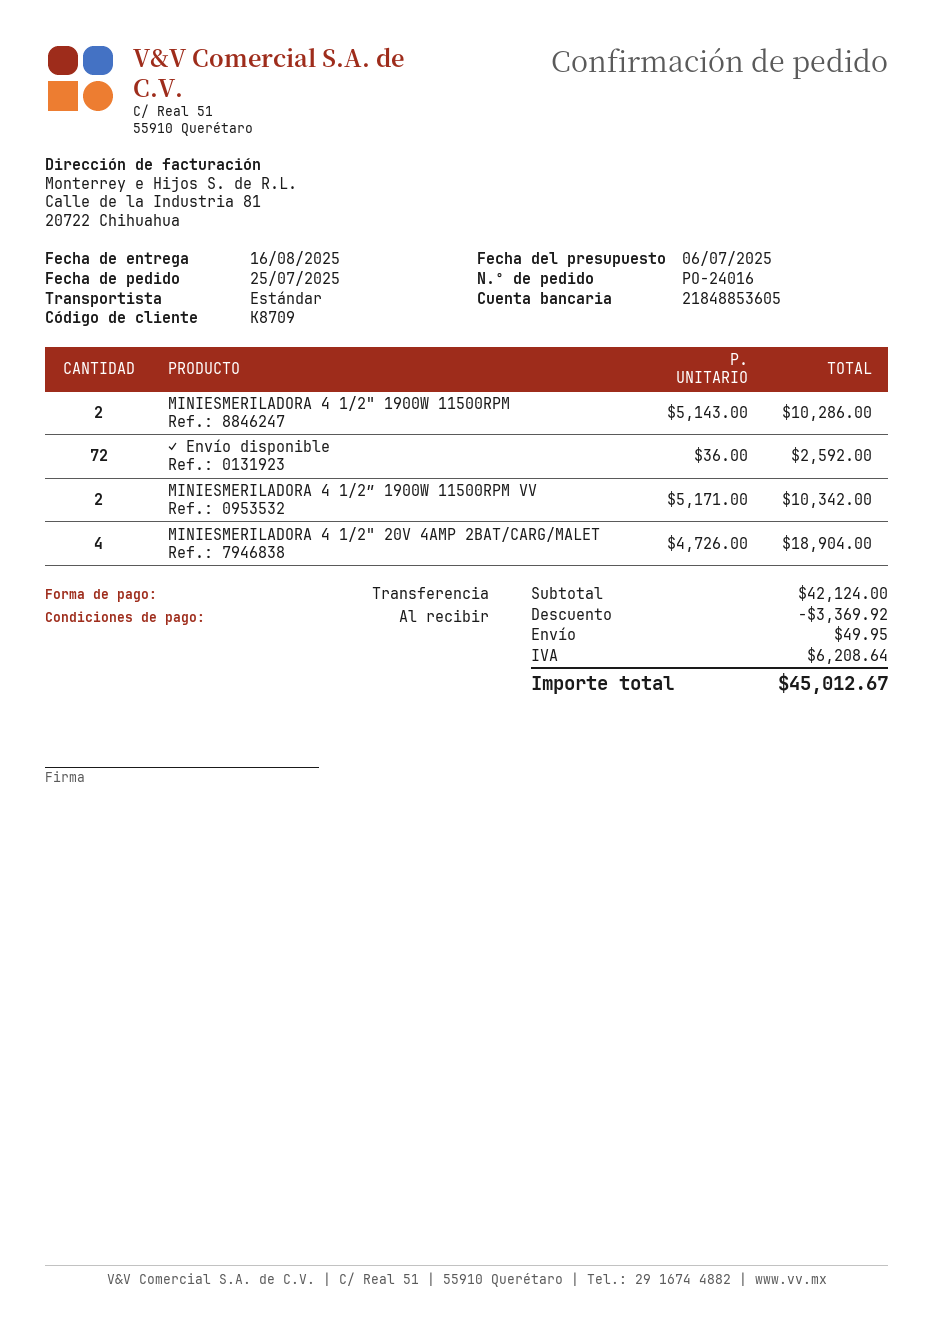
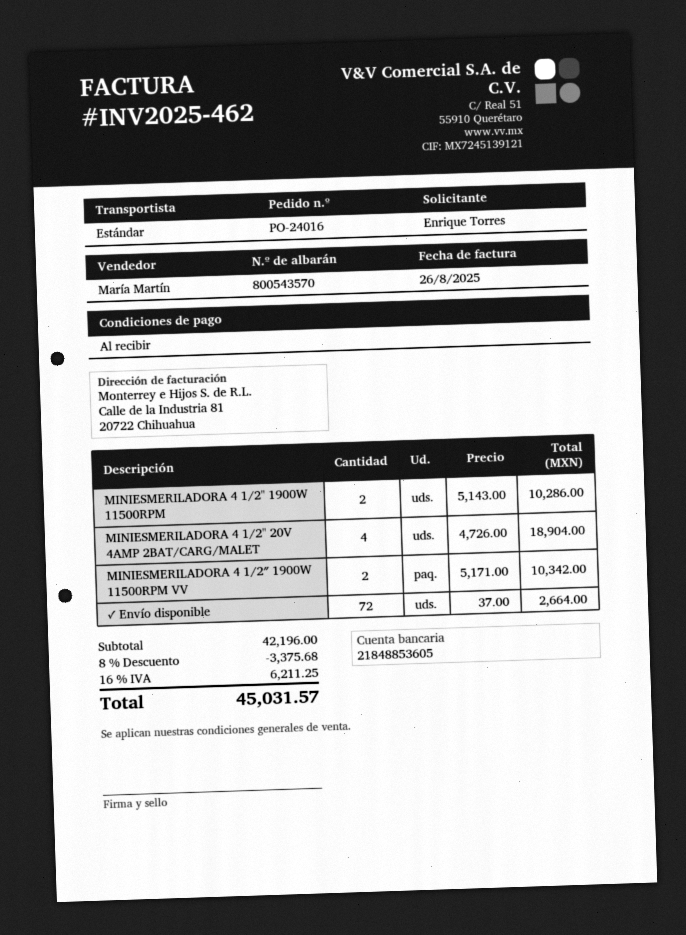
✓ Envío disponible: 72 x 36.00 = 2592.00 -> 72 x 37.00 = 2664.00
subtotal: 42124.00 -> 42196.00
discount: 3369.92 -> 3375.68
shipping: 49.95 -> none
tax: 6208.64 -> 6211.25
total: 45012.67 -> 45031.57

